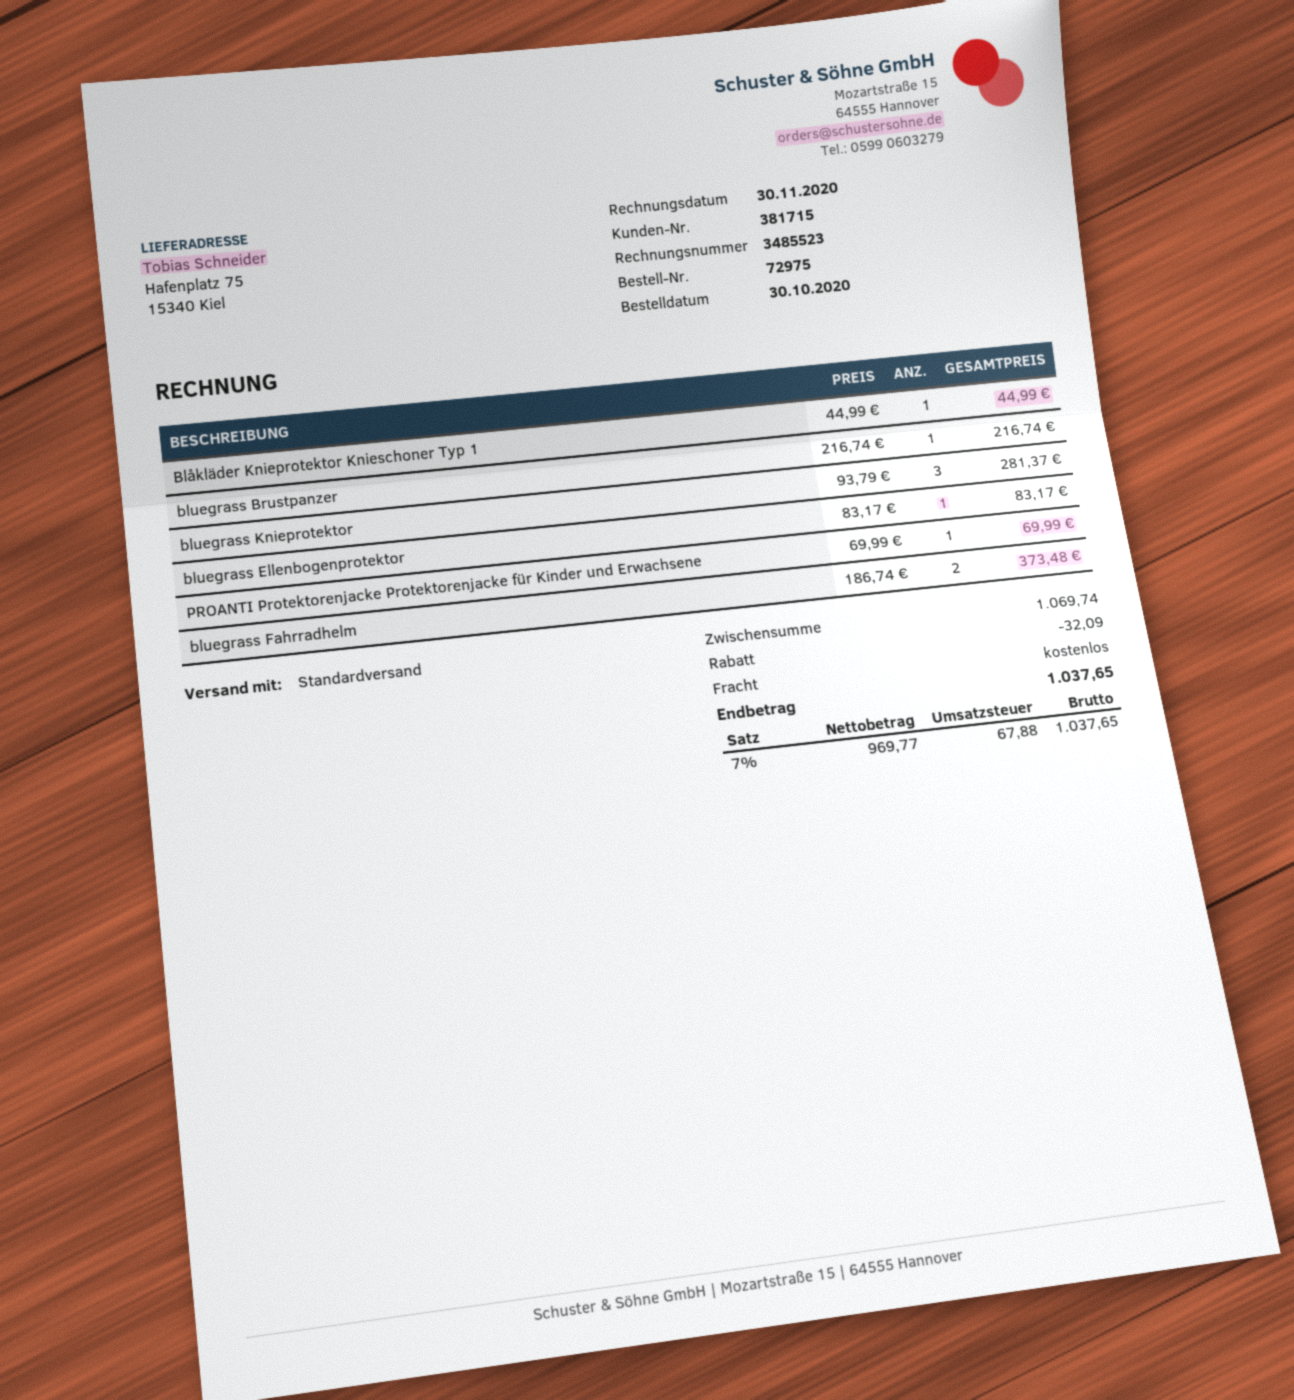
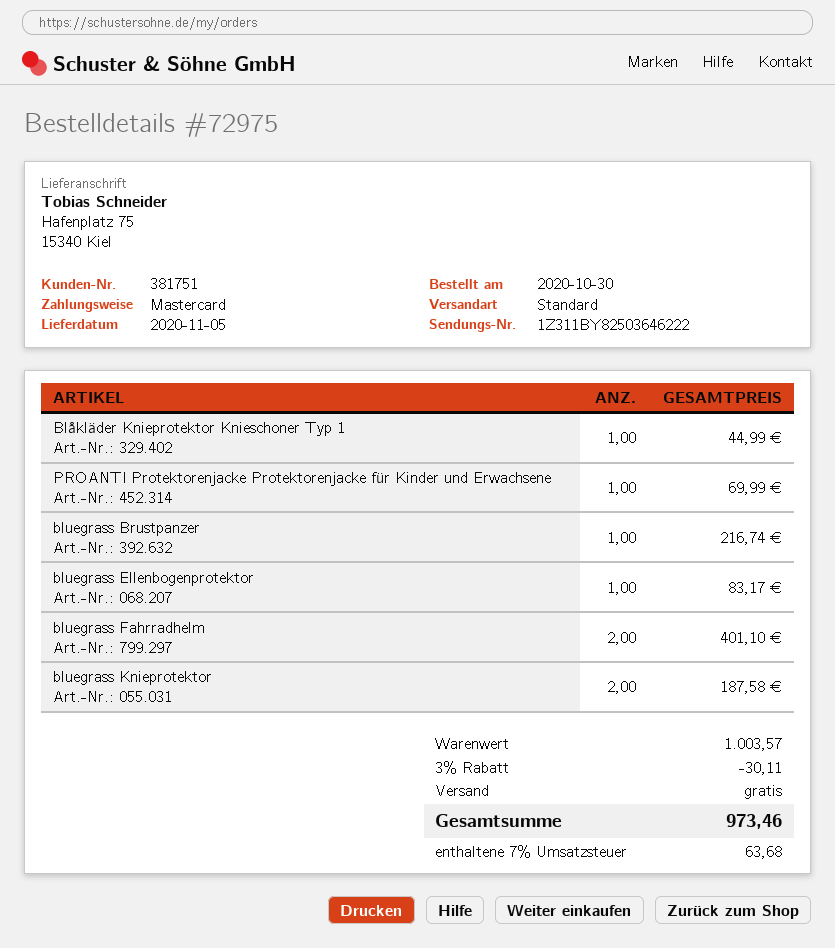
customer number: 381715 -> 381751
bluegrass Knieprotektor: 3 for 281.37 -> 2 for 187.58
bluegrass Fahrradhelm: 2 for 373.48 -> 2 for 401.10
subtotal: 1069.74 -> 1003.57
discount: 32.09 -> 30.11
tax: 7% = 67.88 -> 7% = 63.68
total: 1037.65 -> 973.46

